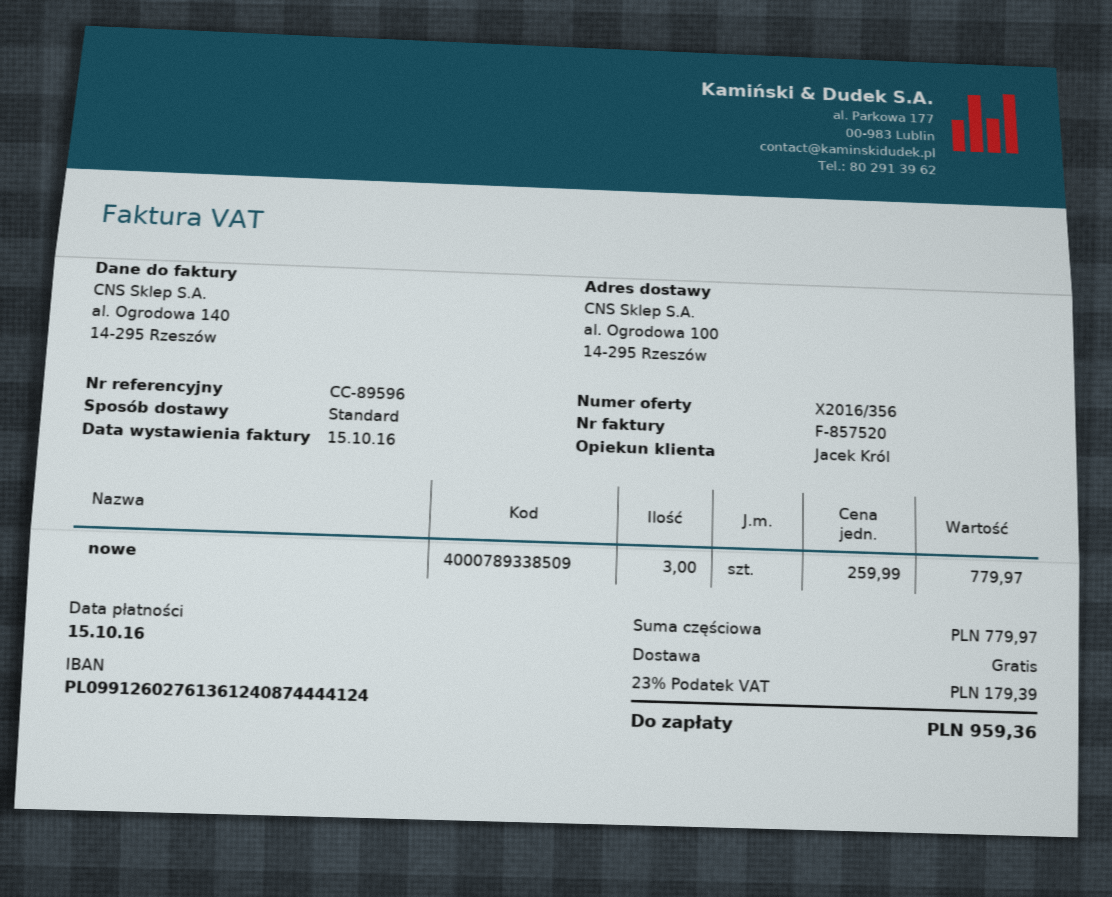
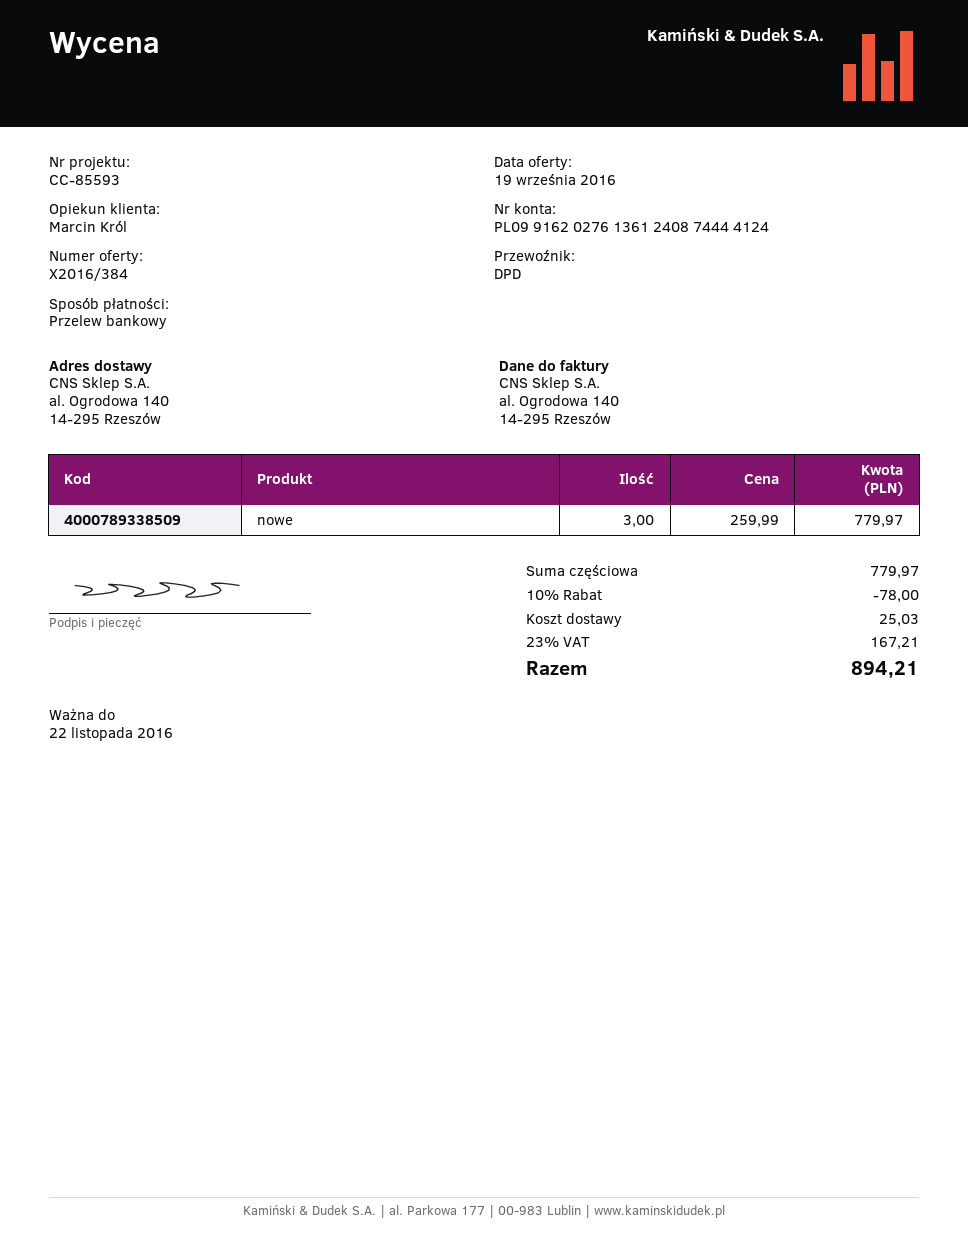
quote number: X2016/356 -> X2016/384
reference: CC-89596 -> CC-85593
sales rep: Jacek Król -> Marcin Król
bank account: PL09912602761361240874444124 -> PL09916202761361240874444124
shipping method: standard -> DPD
ship to: al. Ogrodowa 100, 14-295 Rzeszów -> al. Ogrodowa 140, 14-295 Rzeszów
discount: none -> 10% = 78.00
shipping: 0.00 -> 25.03
tax: 23% = 179.39 -> 23% = 167.21
total: 959.36 -> 894.21

